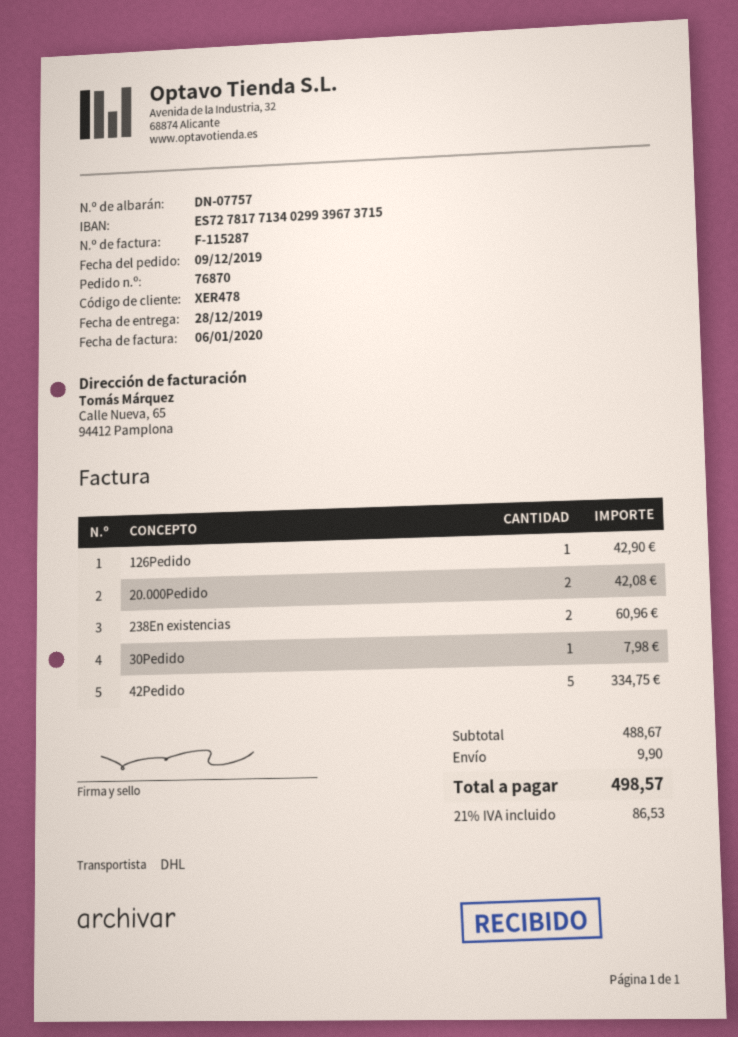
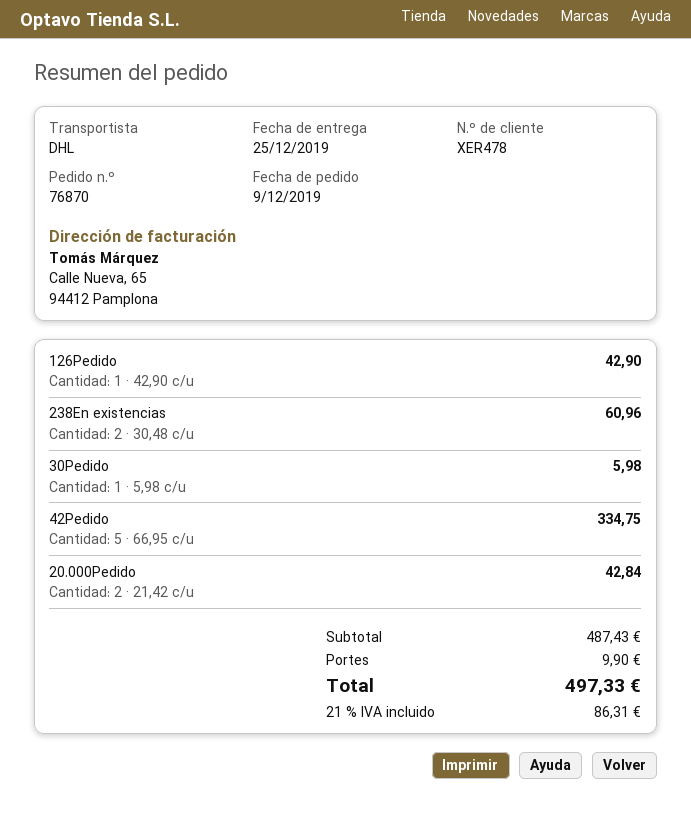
delivery date: 2019-12-28 -> 2019-12-25
20.000Pedido: 2 for 42.08 -> 2 for 42.84
30Pedido: 1 for 7.98 -> 1 for 5.98
subtotal: 488.67 -> 487.43
tax: 21% = 86.53 -> 21% = 86.31
total: 498.57 -> 497.33

